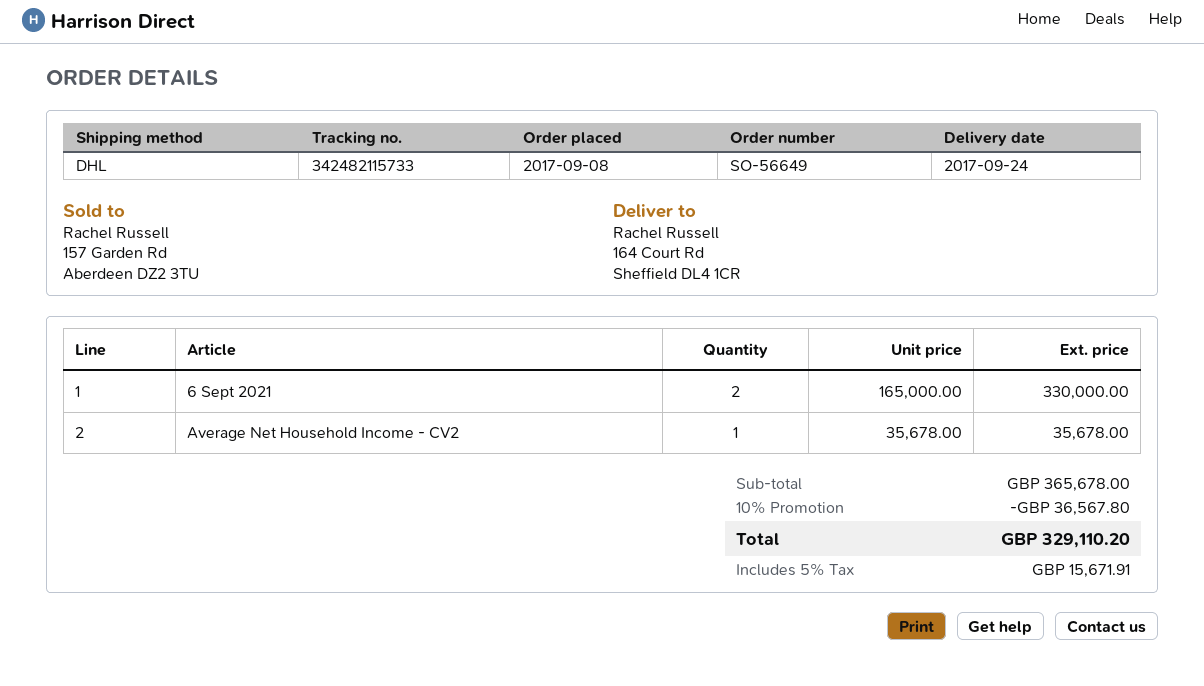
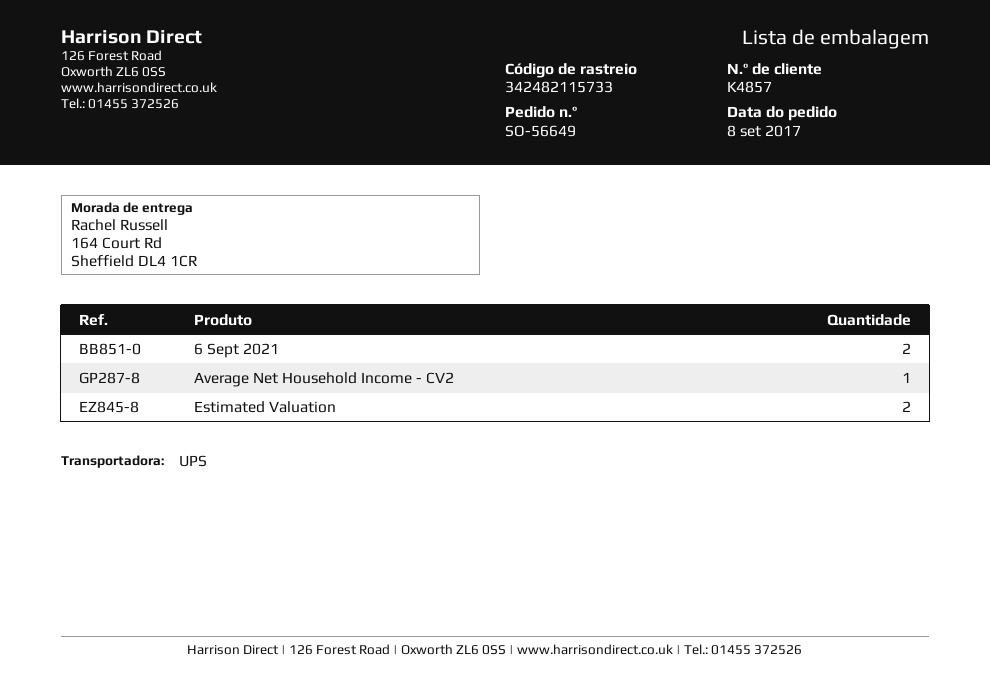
shipping method: DHL -> UPS
Estimated Valuation: none -> 2

